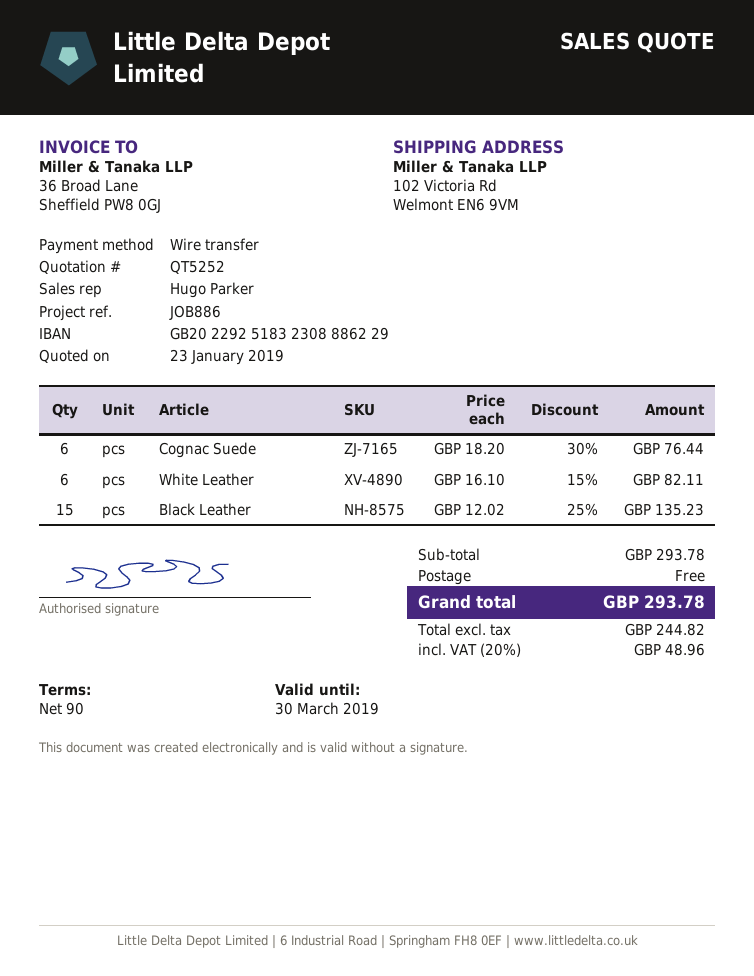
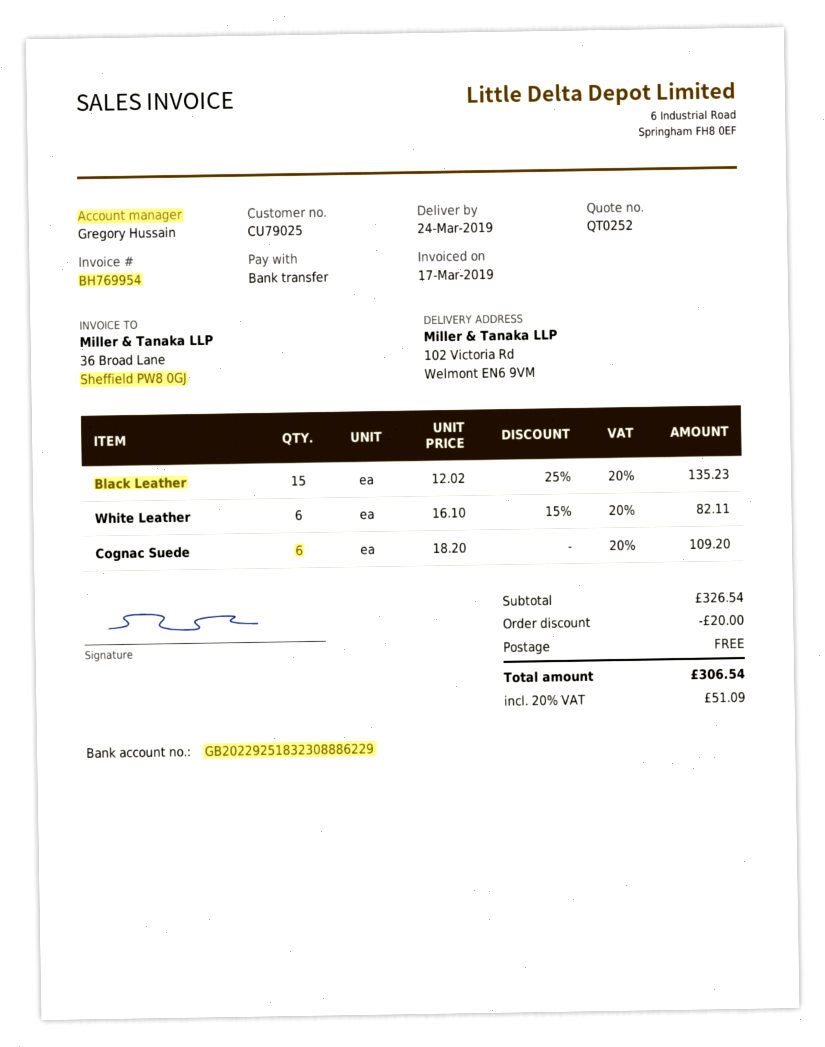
quote number: QT5252 -> QT0252
sales rep: Hugo Parker -> Gregory Hussain
Cognac Suede: 6 x 18.20 - 30% = 76.44 -> 6 x 18.20 = 109.20
subtotal: 293.78 -> 326.54
discount: none -> 20.00
tax: 20% = 48.96 -> 20% = 51.09
total: 293.78 -> 306.54

